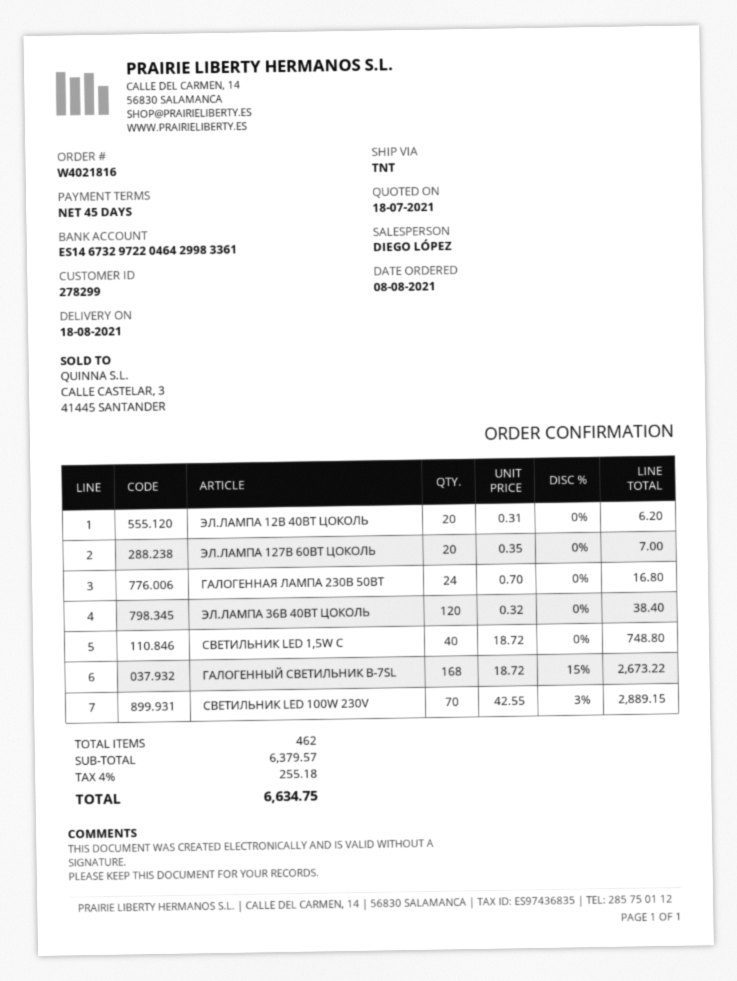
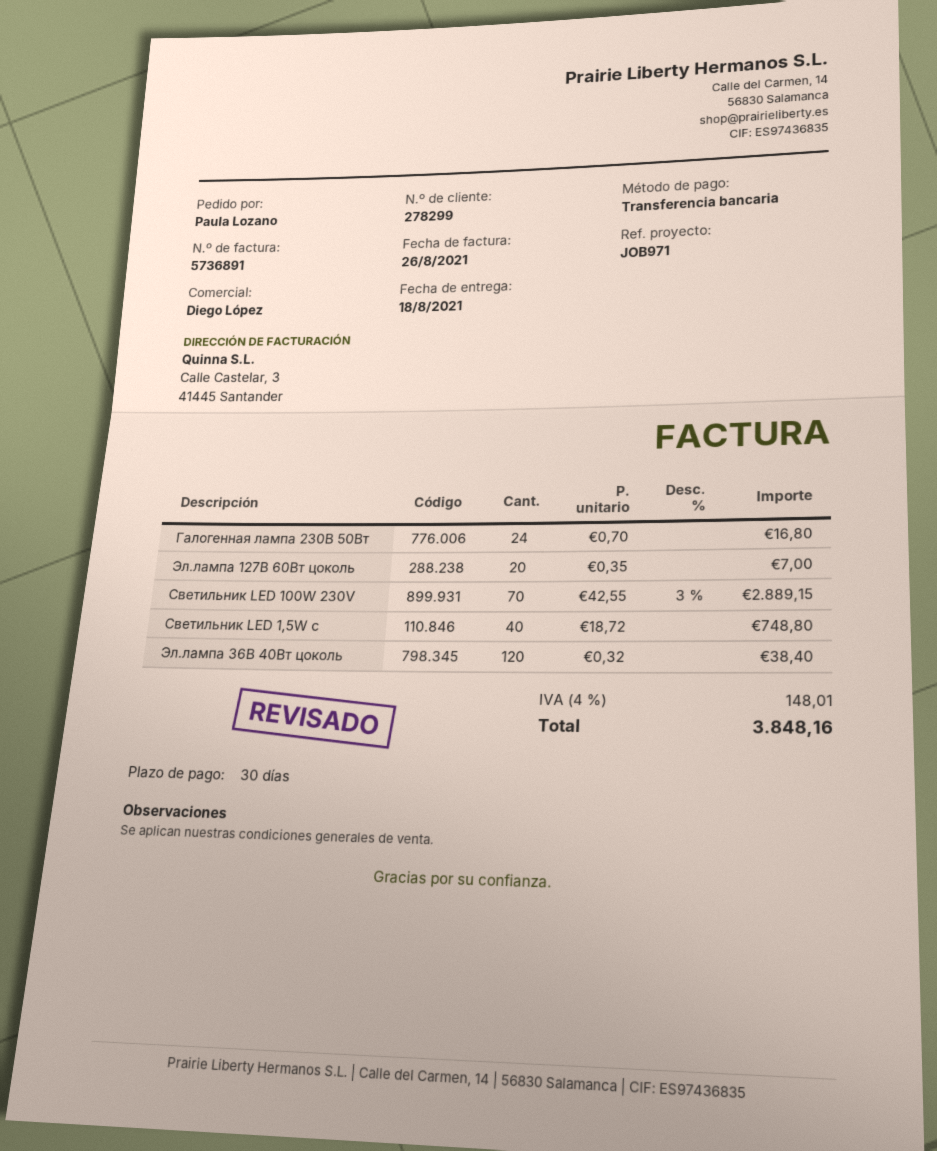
payment terms: 45 days -> 30 days
ЭЛ.ЛАМПА 12В 40ВТ ЦОКОЛЬ: 20 x 0.31 = 6.20 -> none
ГАЛОГЕННЫЙ СВЕТИЛЬНИК B-7SL: 168 x 18.72 - 15% = 2673.22 -> none
tax: 4% = 255.18 -> 4% = 148.01
total: 6634.75 -> 3848.16

